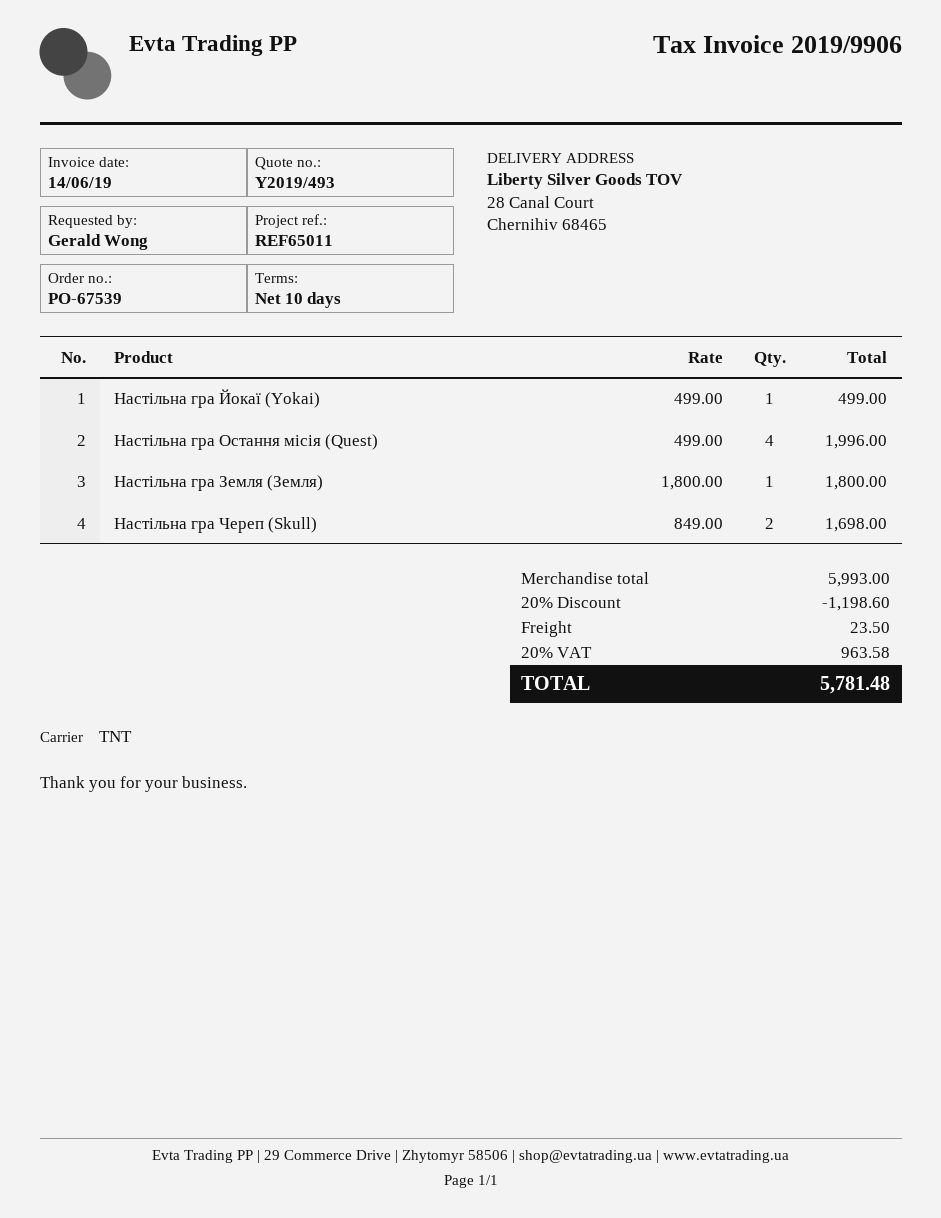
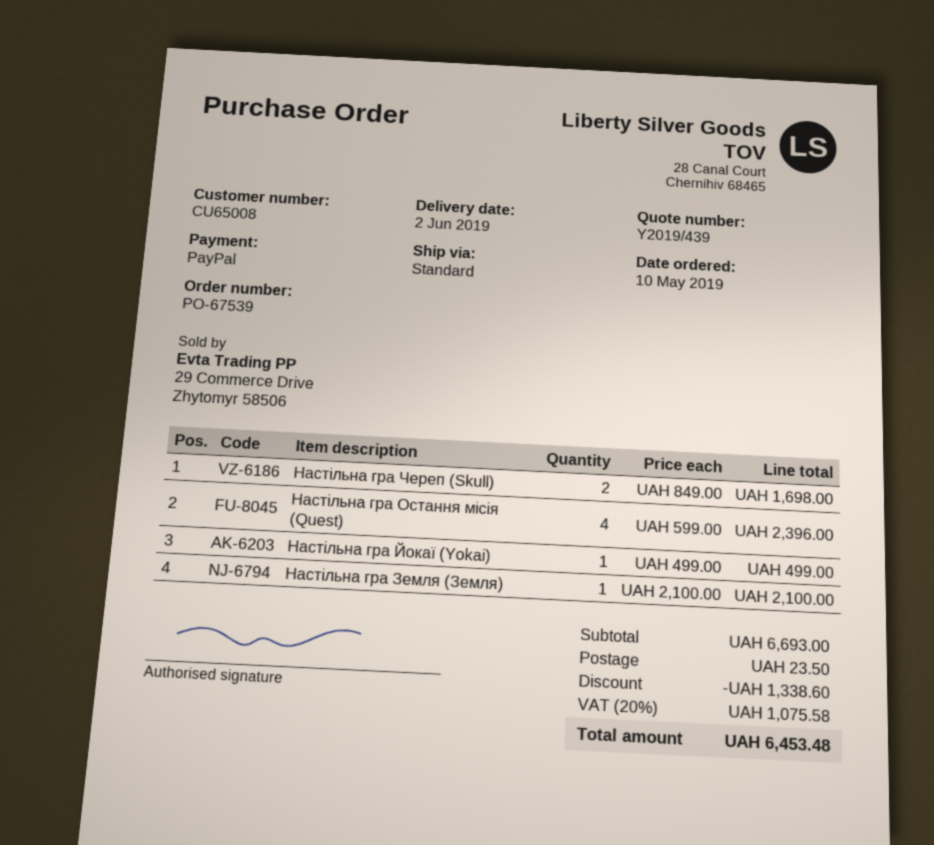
quote number: Y2019/493 -> Y2019/439
shipping method: TNT -> standard
Настільна гра Остання місія (Quest): 4 x 499.00 = 1996.00 -> 4 x 599.00 = 2396.00
Настільна гра Земля (Земля): 1 x 1800.00 = 1800.00 -> 1 x 2100.00 = 2100.00
subtotal: 5993.00 -> 6693.00
discount: 1198.60 -> 1338.60
tax: 20% = 963.58 -> 20% = 1075.58
total: 5781.48 -> 6453.48

